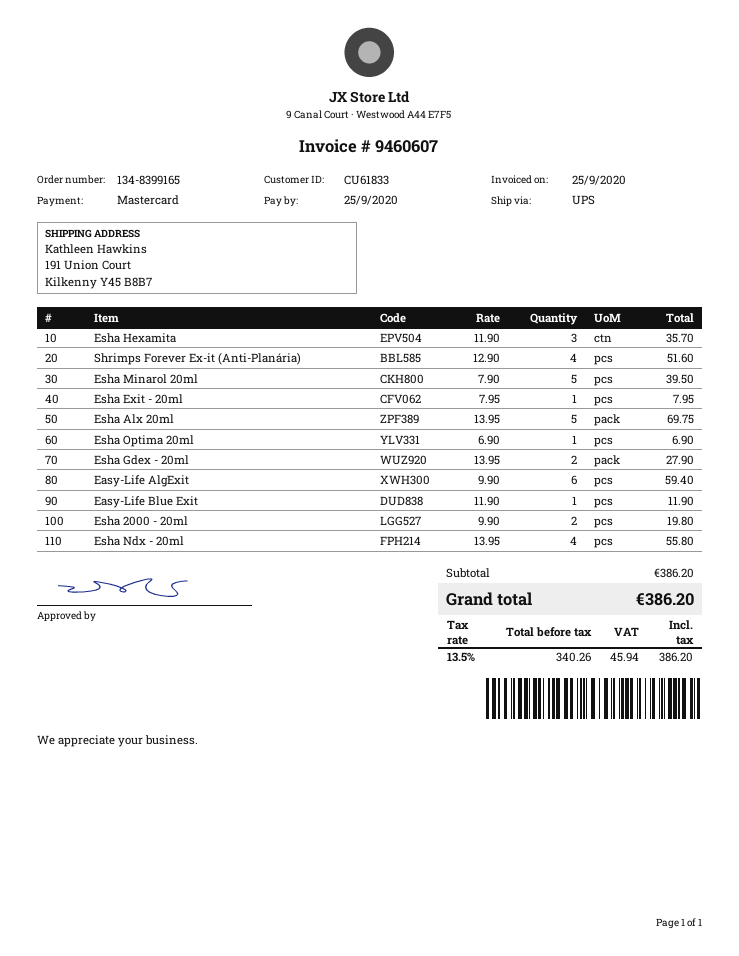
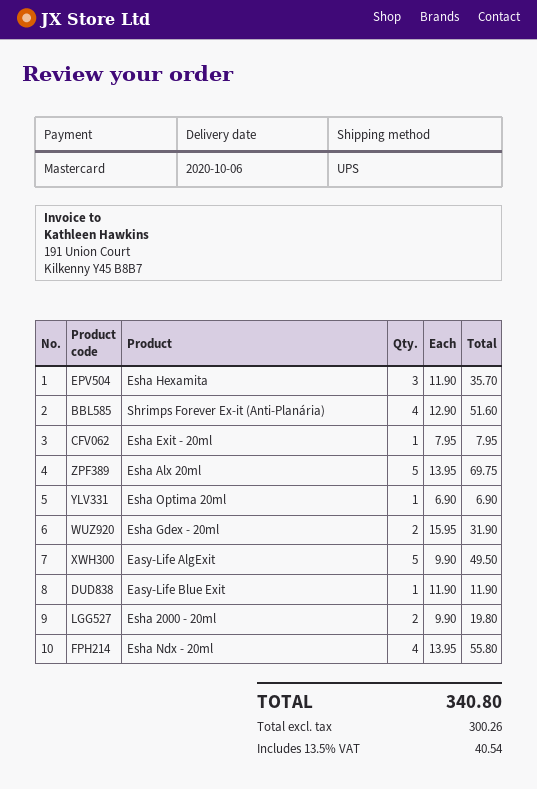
Esha Minarol 20ml: 5 x 7.90 = 39.50 -> none
Esha Gdex - 20ml: 2 x 13.95 = 27.90 -> 2 x 15.95 = 31.90
Easy-Life AlgExit: 6 x 9.90 = 59.40 -> 5 x 9.90 = 49.50
net: 340.26 -> 300.26
tax: 13.5% = 45.94 -> 13.5% = 40.54
total: 386.20 -> 340.80

